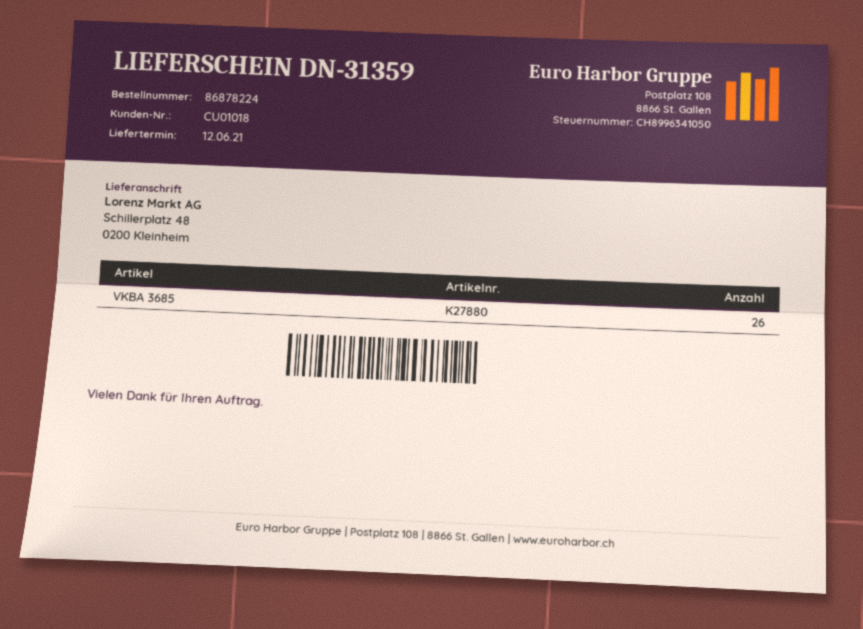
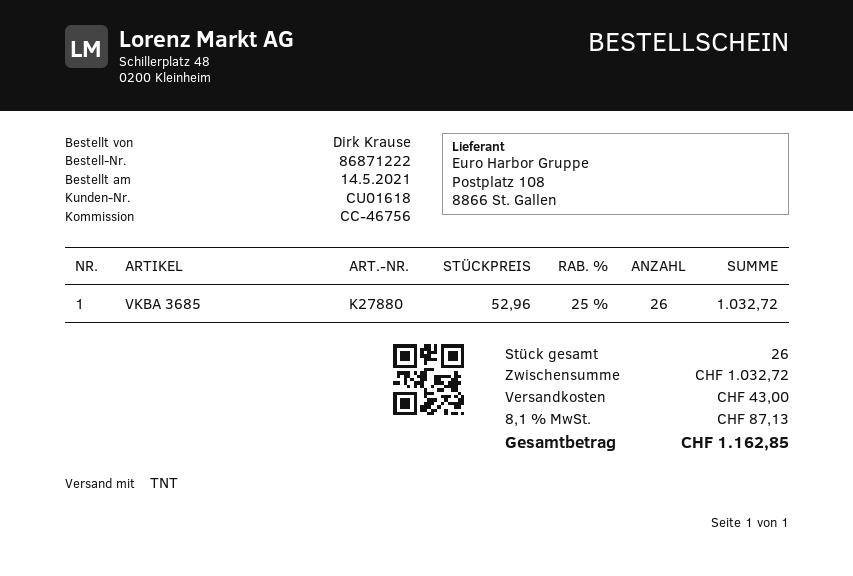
order number: 86878224 -> 86871222
customer number: CU01018 -> CU01618

